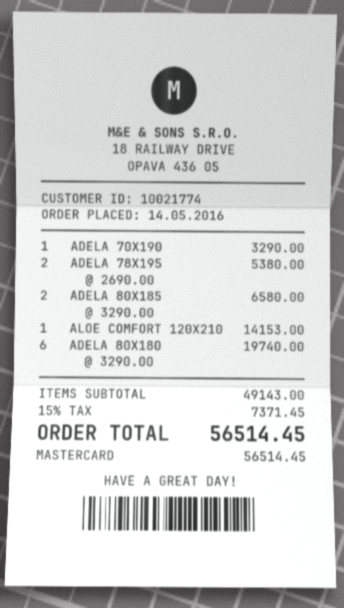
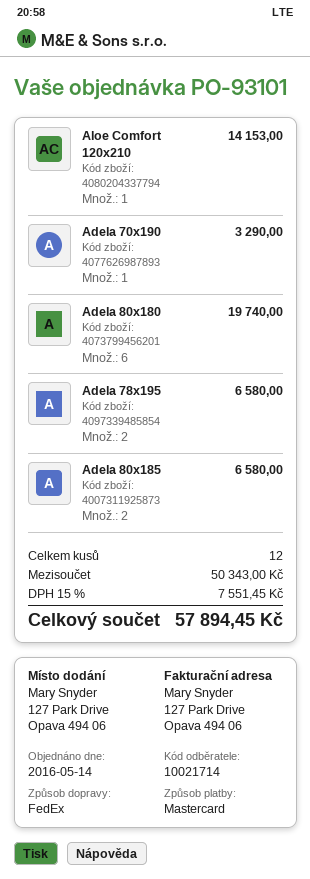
customer number: 10021774 -> 10021714
ADELA 78X195: 2 for 5380.00 -> 2 for 6580.00
subtotal: 49143.00 -> 50343.00
tax: 15% = 7371.45 -> 15% = 7551.45
total: 56514.45 -> 57894.45

